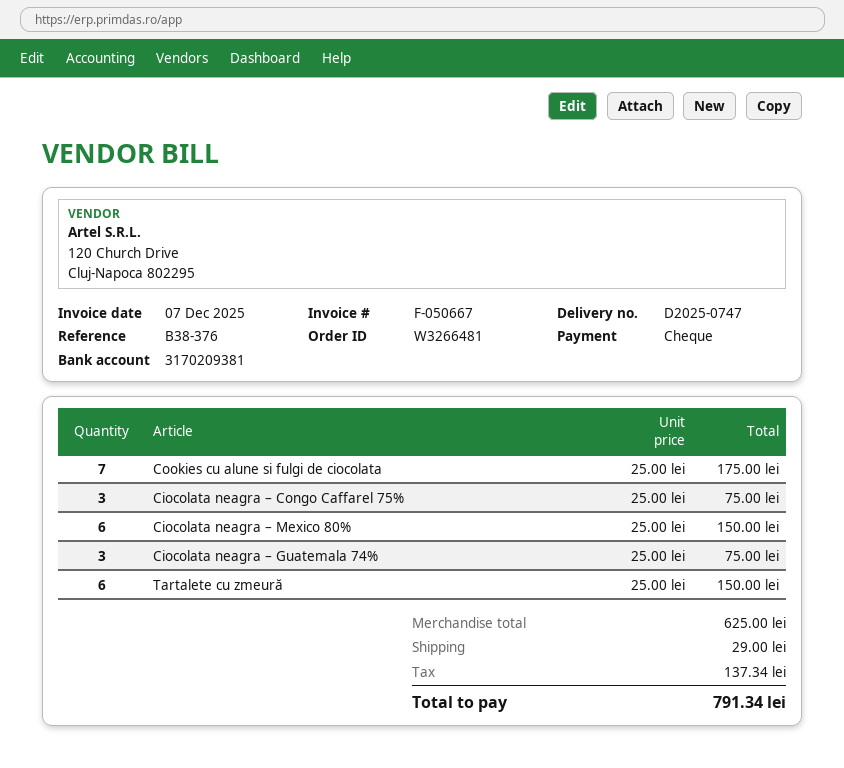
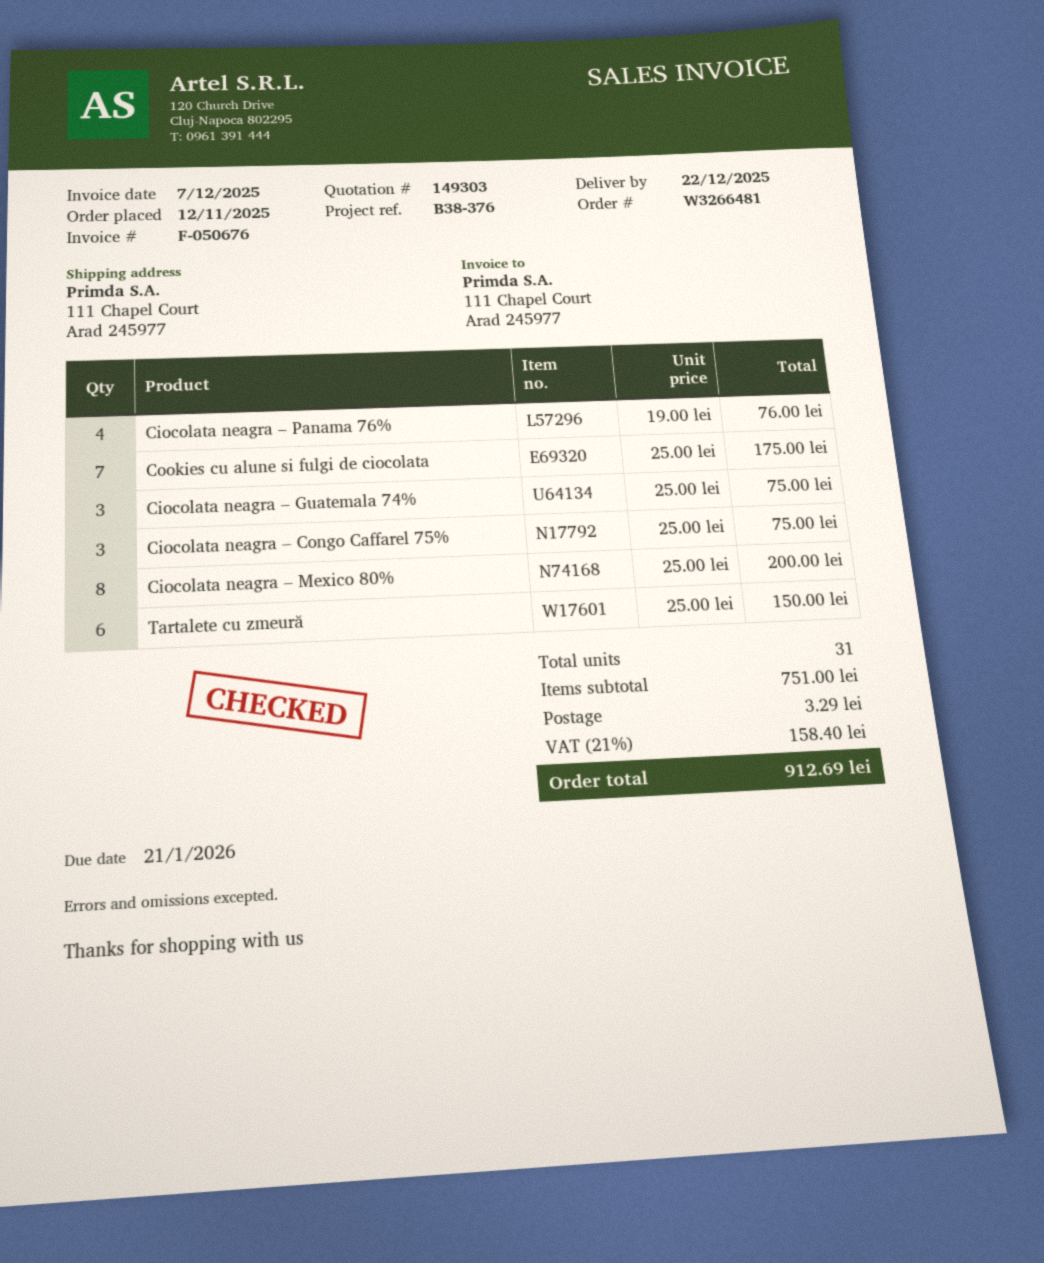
invoice number: F-050667 -> F-050676
Ciocolata neagra – Mexico 80%: 6 x 25.00 = 150.00 -> 8 x 25.00 = 200.00
Ciocolata neagra – Panama 76%: none -> 4 x 19.00 = 76.00
subtotal: 625.00 -> 751.00
shipping: 29.00 -> 3.29
tax: 137.34 -> 158.40
total: 791.34 -> 912.69

